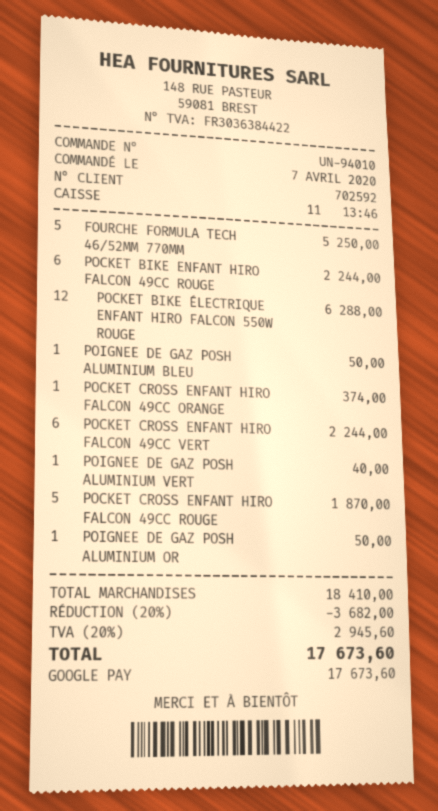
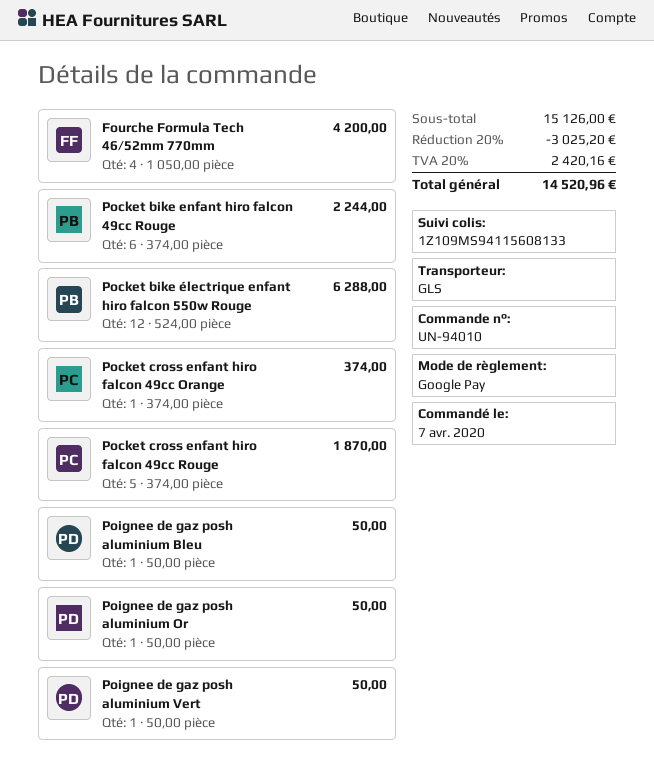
FOURCHE FORMULA TECH 46/52MM 770MM: 5 for 5250.00 -> 4 for 4200.00
POCKET CROSS ENFANT HIRO FALCON 49CC VERT: 6 for 2244.00 -> none
POIGNEE DE GAZ POSH ALUMINIUM VERT: 1 for 40.00 -> 1 for 50.00
subtotal: 18410.00 -> 15126.00
discount: 20% = 3682.00 -> 20% = 3025.20
tax: 20% = 2945.60 -> 20% = 2420.16
total: 17673.60 -> 14520.96

